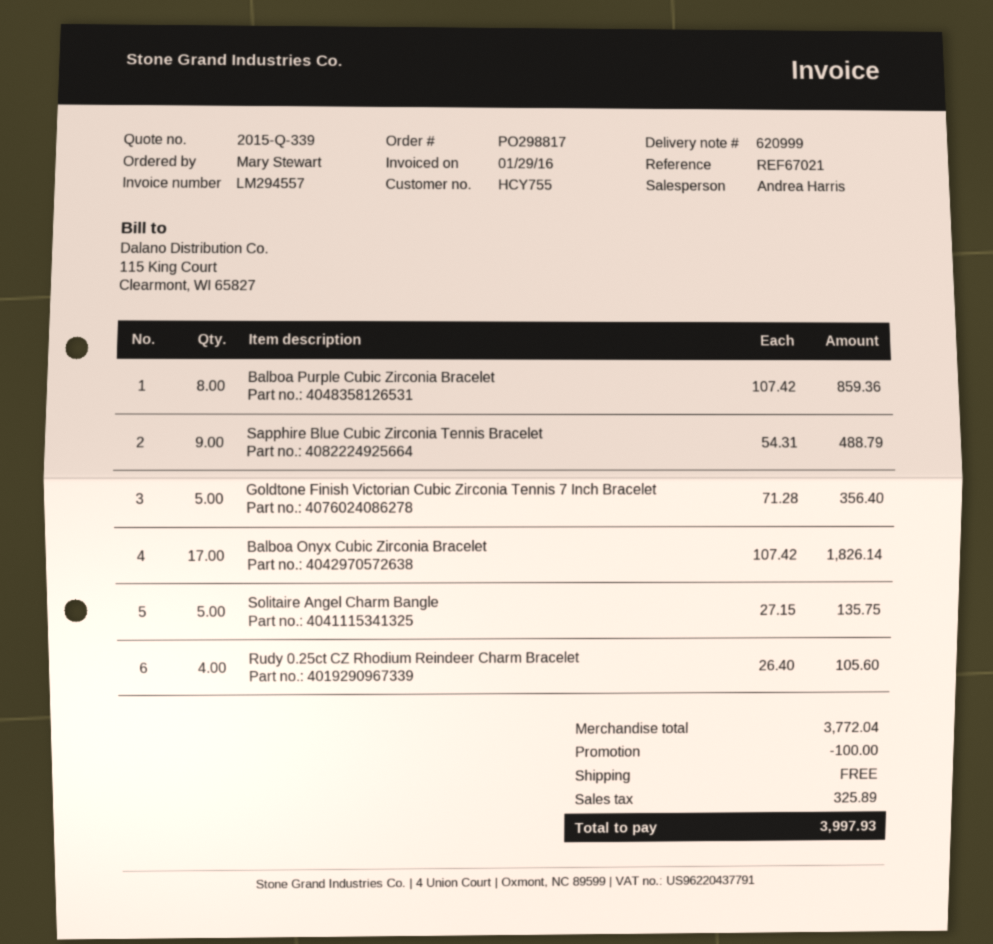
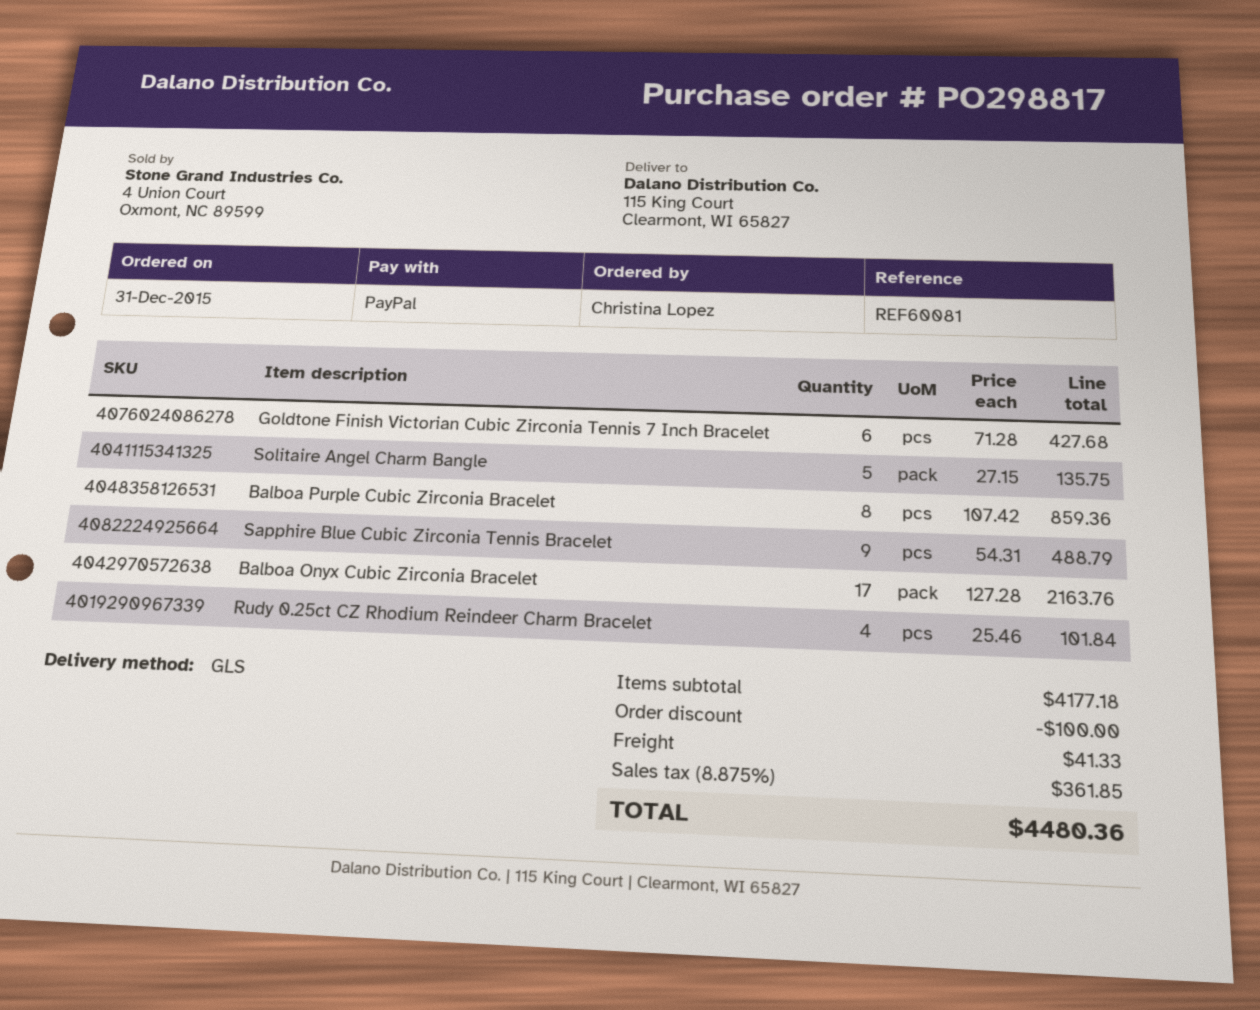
reference: REF67021 -> REF60081
ordered by: Mary Stewart -> Christina Lopez
Goldtone Finish Victorian Cubic Zirconia Tennis 7 Inch Bracelet: 5 x 71.28 = 356.40 -> 6 x 71.28 = 427.68
Balboa Onyx Cubic Zirconia Bracelet: 17 x 107.42 = 1826.14 -> 17 x 127.28 = 2163.76
Rudy 0.25ct CZ Rhodium Reindeer Charm Bracelet: 4 x 26.40 = 105.60 -> 4 x 25.46 = 101.84
subtotal: 3772.04 -> 4177.18
shipping: 0.00 -> 41.33
tax: 325.89 -> 361.85
total: 3997.93 -> 4480.36

